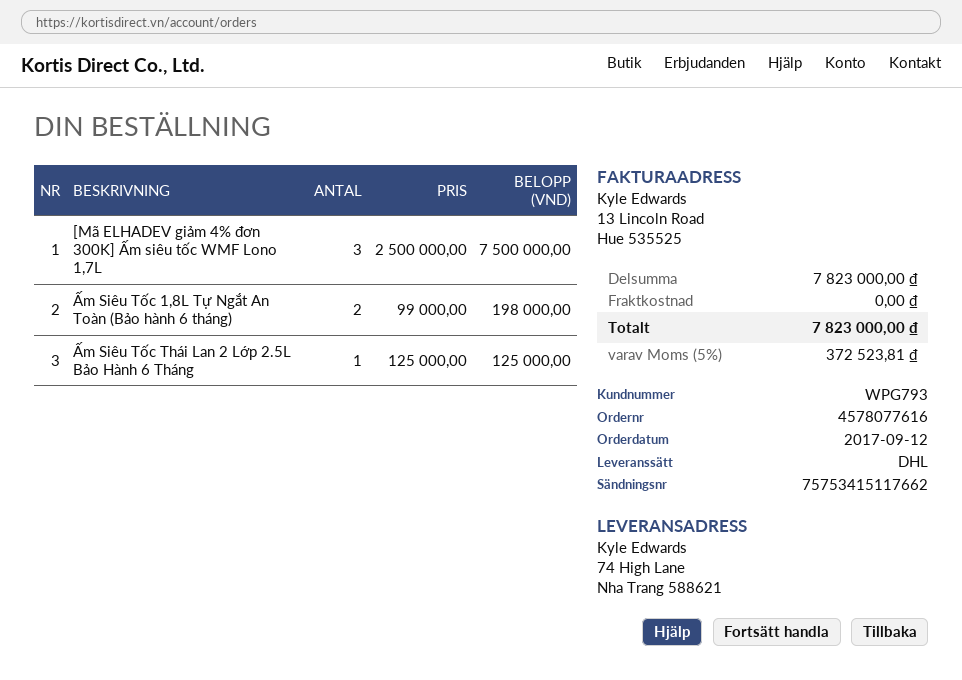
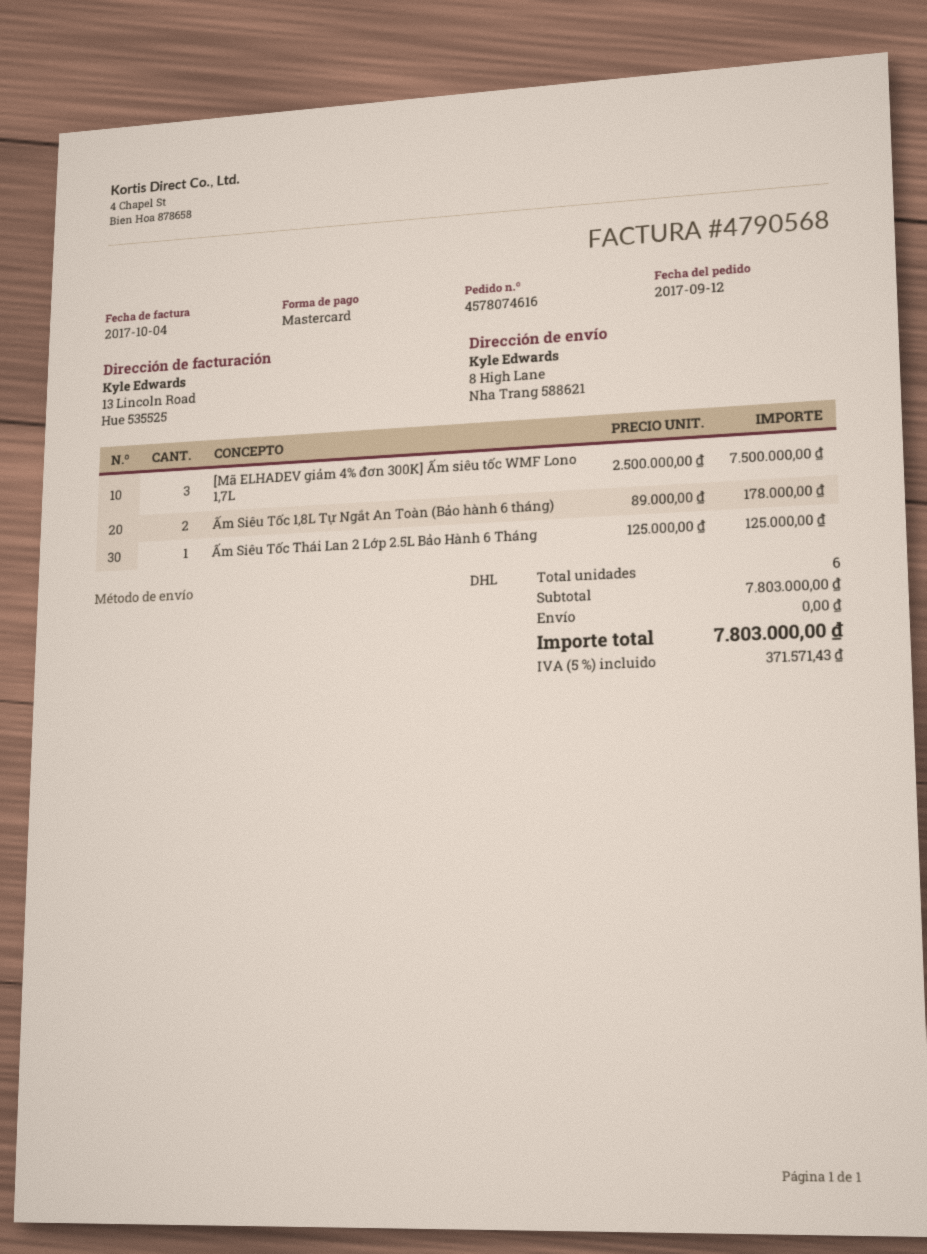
order number: 4578077616 -> 4578074616
ship to: 74 High Lane, Nha Trang 588621 -> 8 High Lane, Nha Trang 588621
Ấm Siêu Tốc 1,8L Tự Ngắt An Toàn (Bảo hành 6 tháng): 2 x 99000.00 = 198000.00 -> 2 x 89000.00 = 178000.00
subtotal: 7823000.00 -> 7803000.00
tax: 5% = 372523.81 -> 5% = 371571.43
total: 7823000.00 -> 7803000.00

